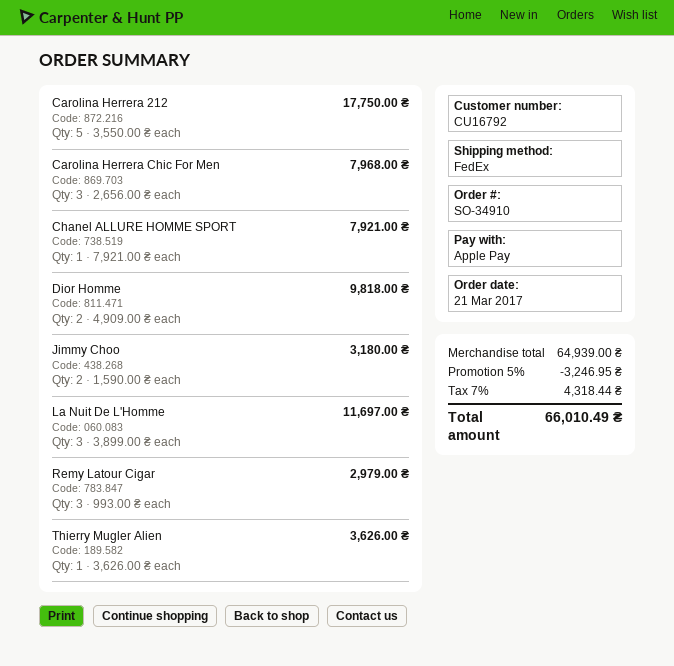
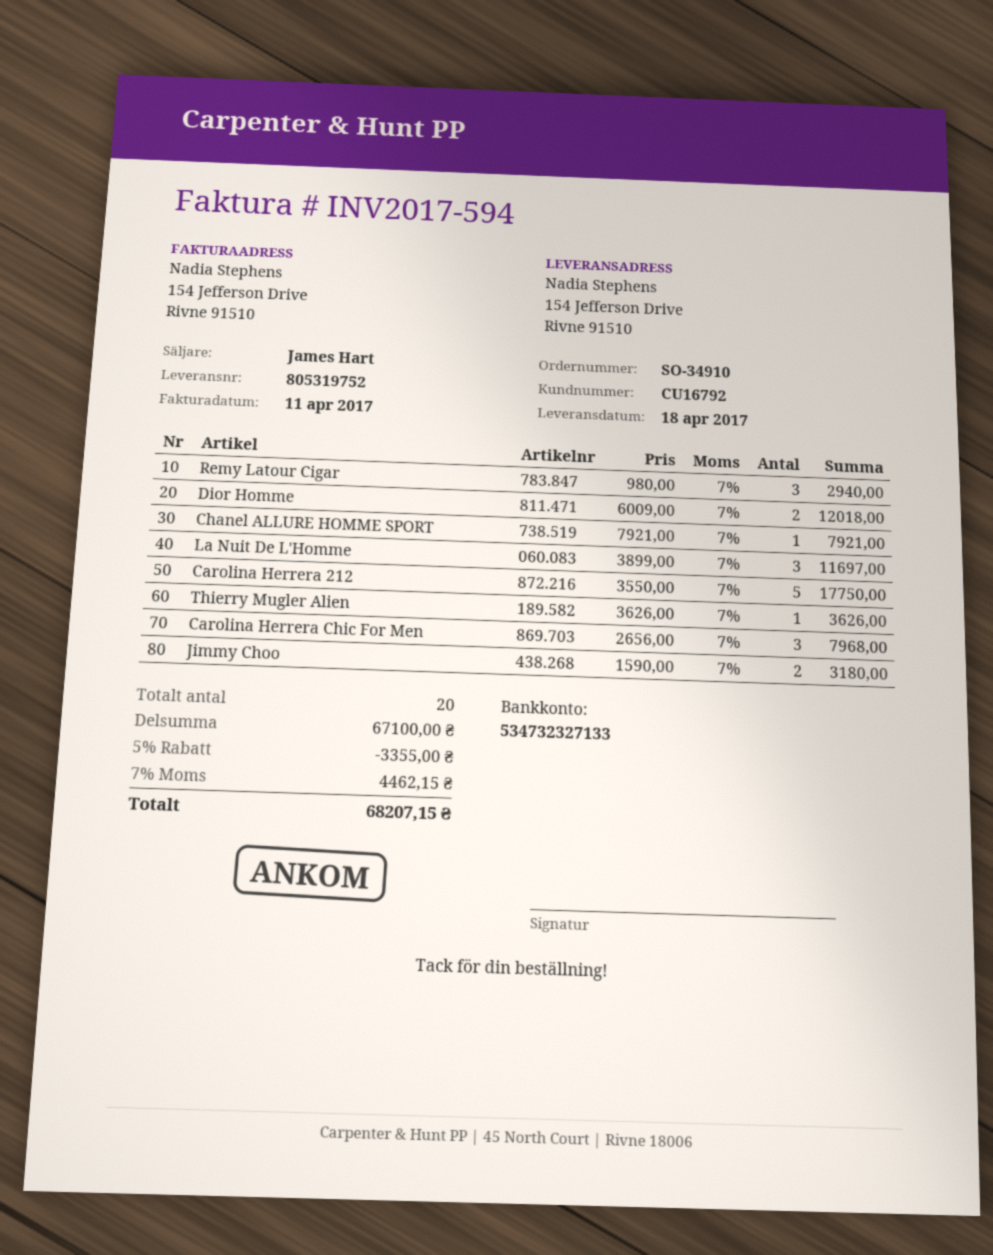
Dior Homme: 2 x 4909.00 = 9818.00 -> 2 x 6009.00 = 12018.00
Remy Latour Cigar: 3 x 993.00 = 2979.00 -> 3 x 980.00 = 2940.00
subtotal: 64939.00 -> 67100.00
discount: 5% = 3246.95 -> 5% = 3355.00
tax: 7% = 4318.44 -> 7% = 4462.15
total: 66010.49 -> 68207.15

